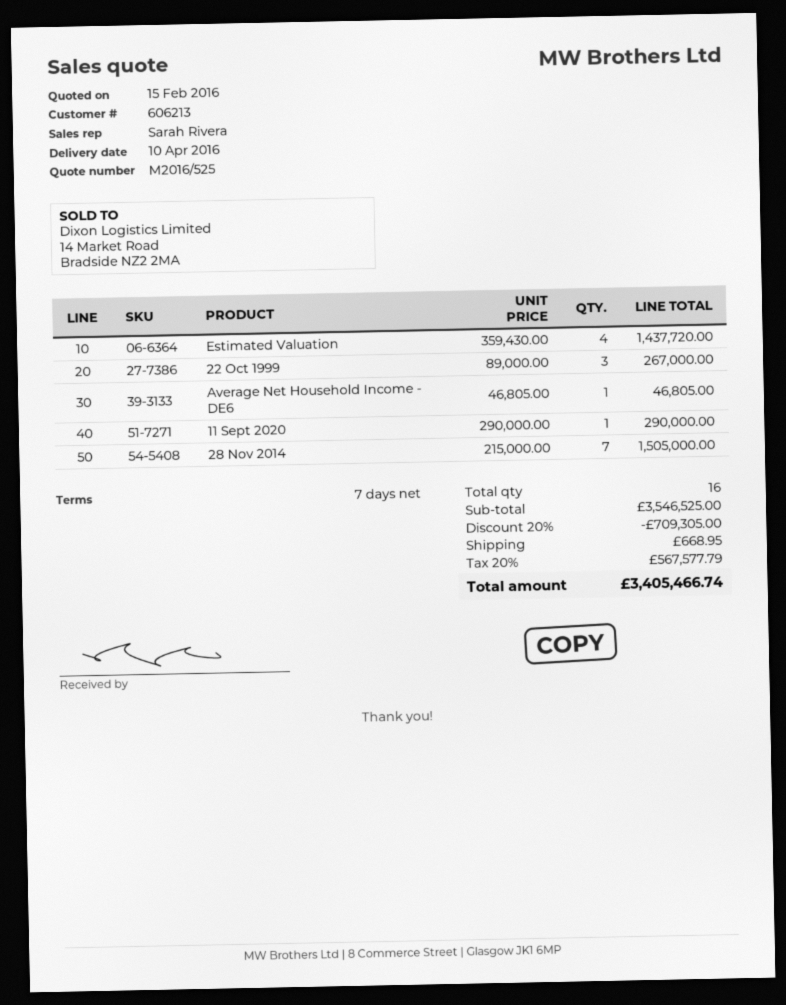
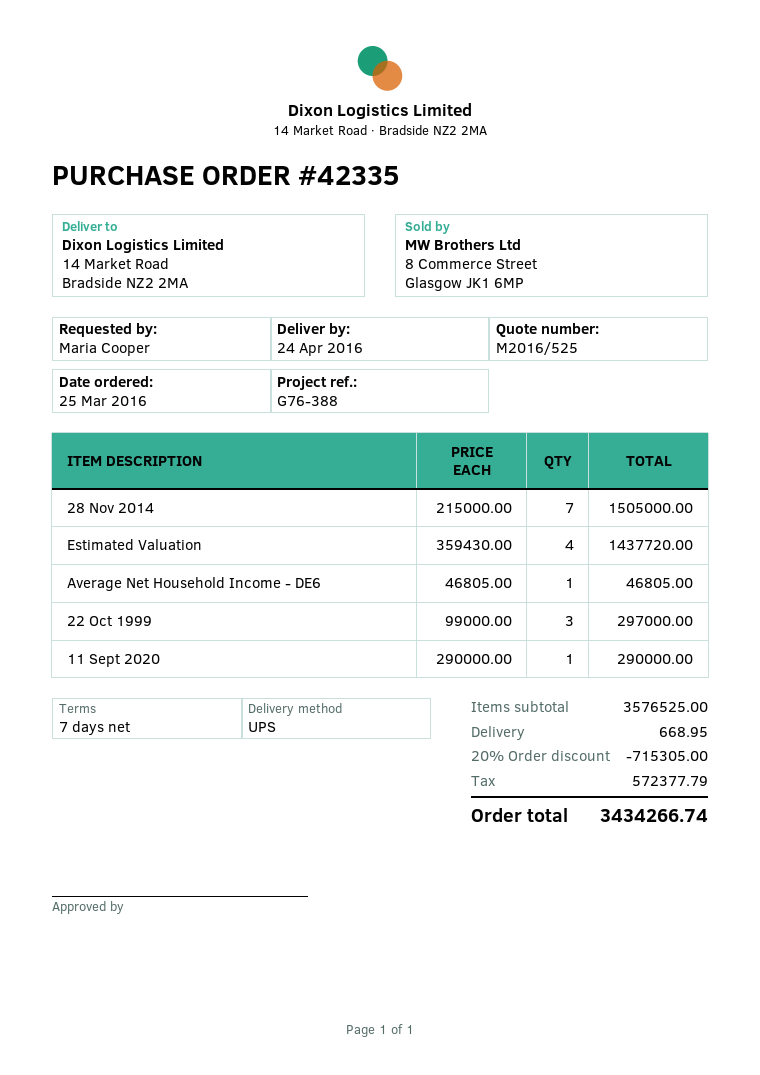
delivery date: 2016-04-10 -> 2016-04-24
22 Oct 1999: 3 x 89000.00 = 267000.00 -> 3 x 99000.00 = 297000.00
subtotal: 3546525.00 -> 3576525.00
discount: 20% = 709305.00 -> 20% = 715305.00
tax: 567577.79 -> 572377.79
total: 3405466.74 -> 3434266.74

